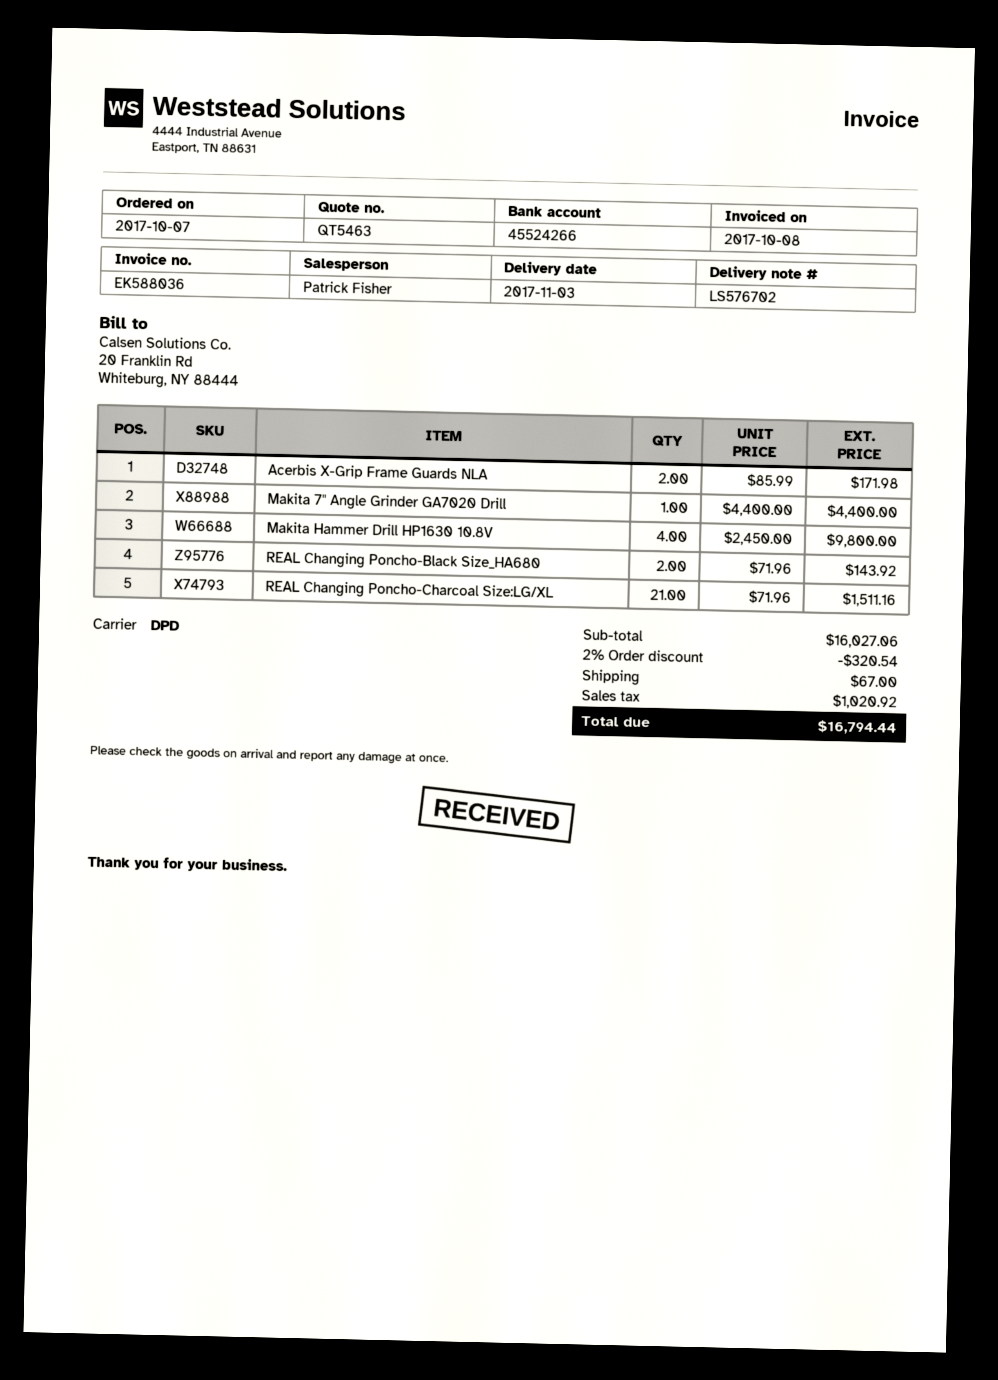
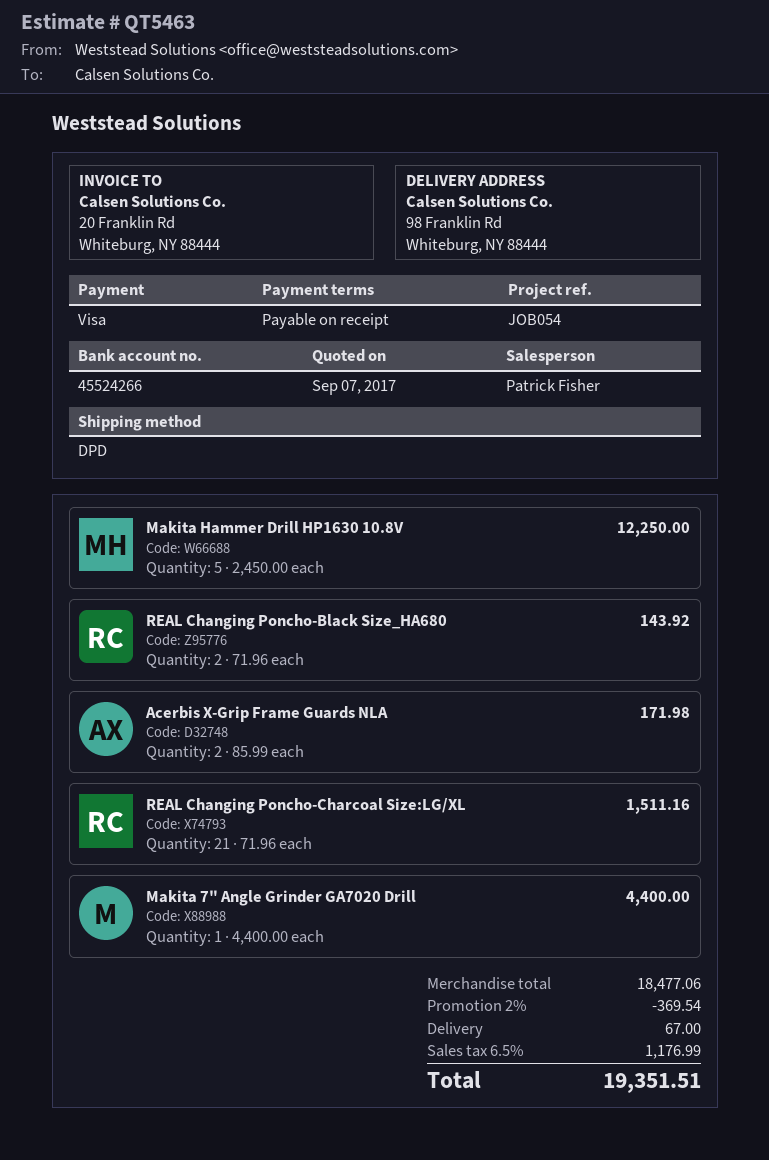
Makita Hammer Drill HP1630 10.8V: 4 x 2450.00 = 9800.00 -> 5 x 2450.00 = 12250.00
subtotal: 16027.06 -> 18477.06
discount: 2% = 320.54 -> 2% = 369.54
tax: 1020.92 -> 1176.99
total: 16794.44 -> 19351.51

